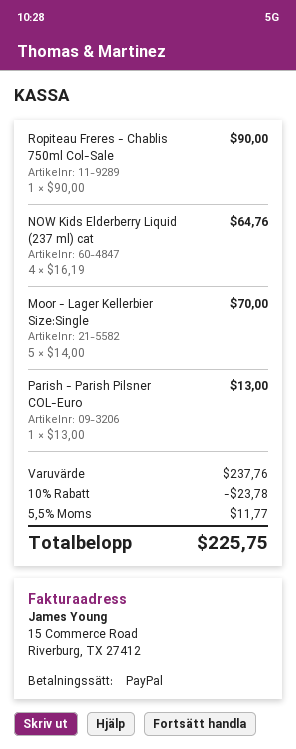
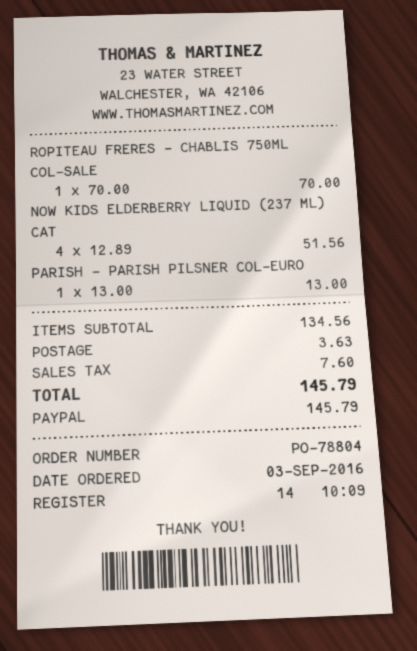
Ropiteau Freres - Chablis 750ml Col-Sale: 1 x 90.00 = 90.00 -> 1 x 70.00 = 70.00
NOW Kids Elderberry Liquid (237 ml) cat: 4 x 16.19 = 64.76 -> 4 x 12.89 = 51.56
Moor - Lager Kellerbier Size:Single: 5 x 14.00 = 70.00 -> none
subtotal: 237.76 -> 134.56
discount: 10% = 23.78 -> none
shipping: none -> 3.63
tax: 11.77 -> 7.60
total: 225.75 -> 145.79

